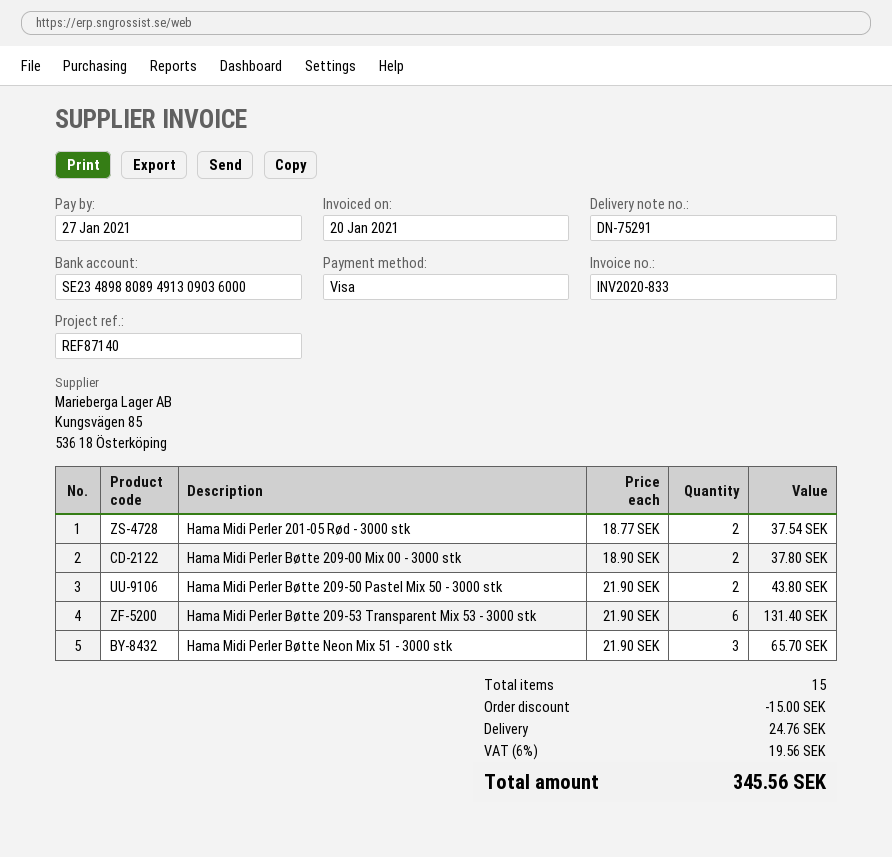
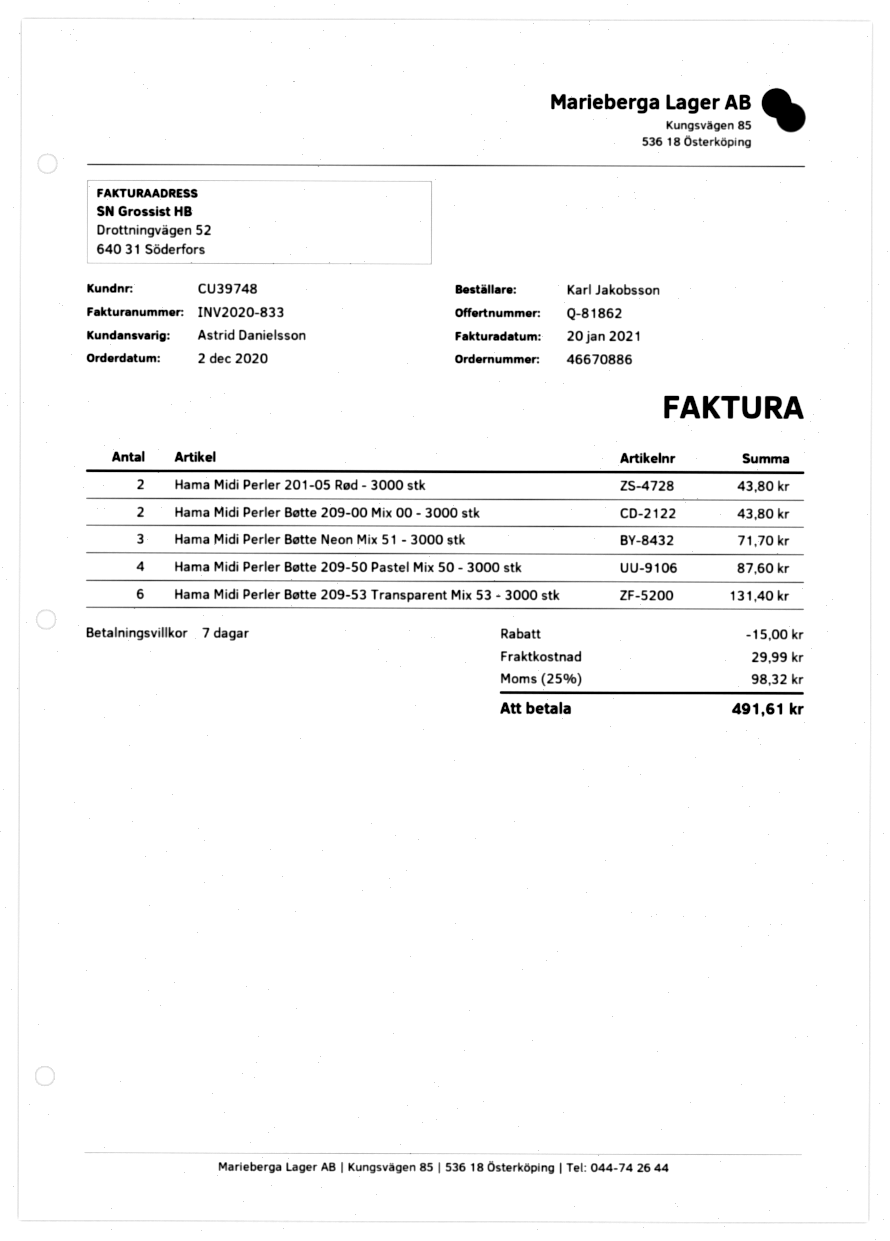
Hama Midi Perler 201-05 Rød - 3000 stk: 2 for 37.54 -> 2 for 43.80
Hama Midi Perler Bøtte 209-00 Mix 00 - 3000 stk: 2 for 37.80 -> 2 for 43.80
Hama Midi Perler Bøtte 209-50 Pastel Mix 50 - 3000 stk: 2 for 43.80 -> 4 for 87.60
Hama Midi Perler Bøtte Neon Mix 51 - 3000 stk: 3 for 65.70 -> 3 for 71.70
shipping: 24.76 -> 29.99
tax: 6% = 19.56 -> 25% = 98.32
total: 345.56 -> 491.61

